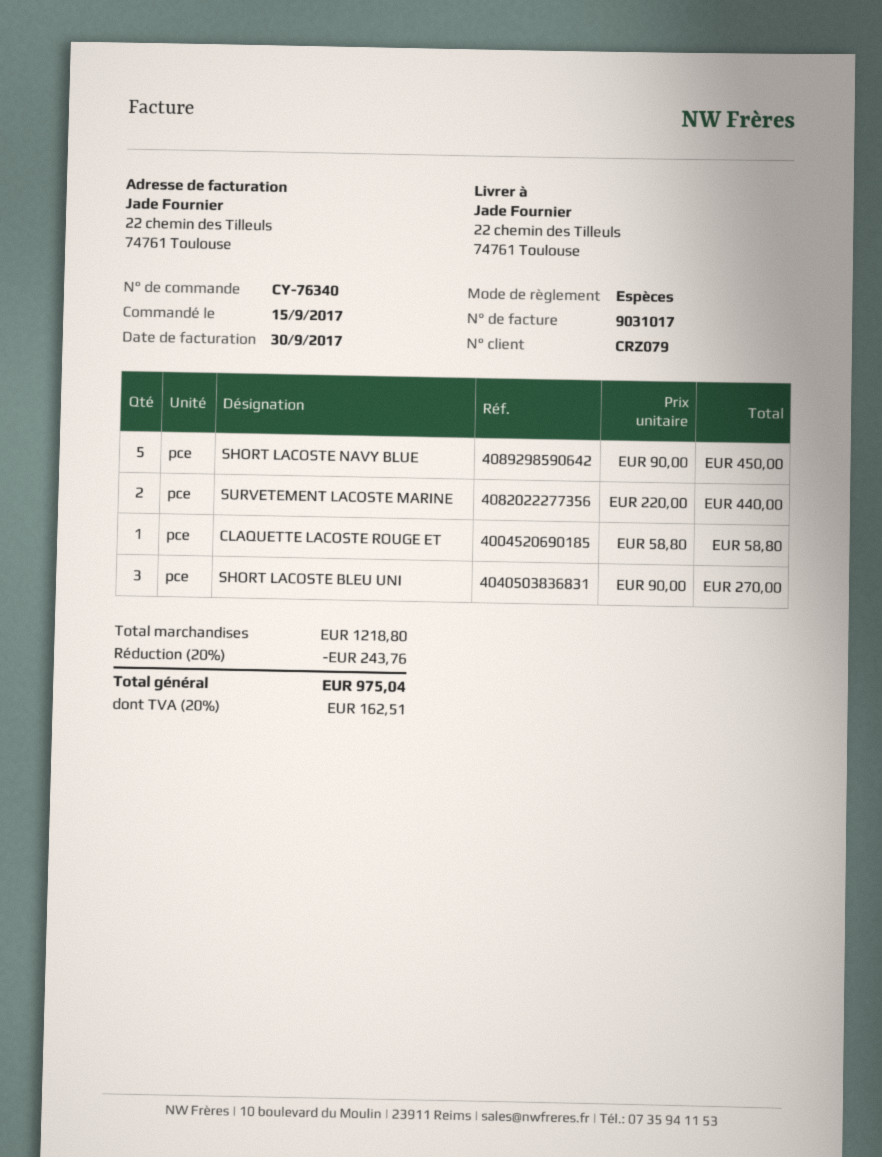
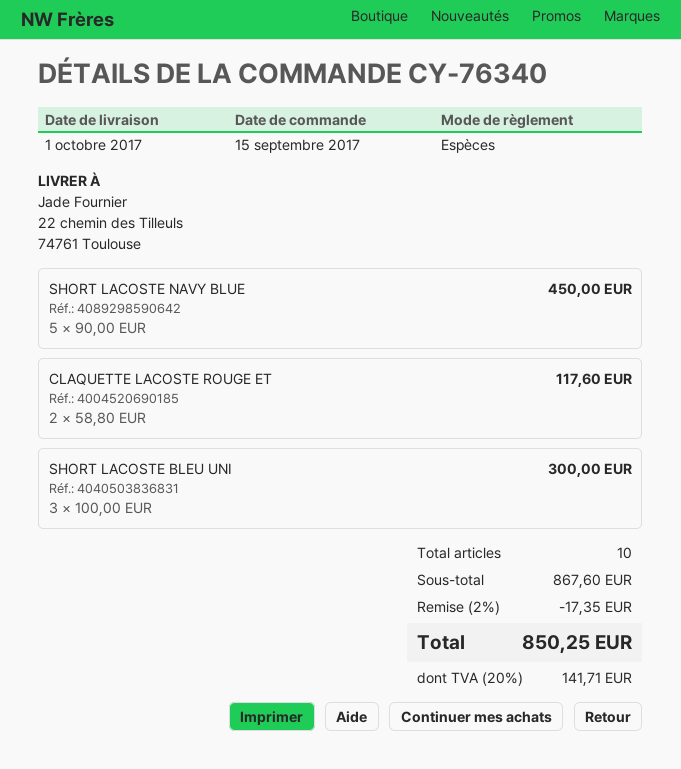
SURVETEMENT LACOSTE MARINE: 2 x 220.00 = 440.00 -> none
CLAQUETTE LACOSTE ROUGE ET: 1 x 58.80 = 58.80 -> 2 x 58.80 = 117.60
SHORT LACOSTE BLEU UNI: 3 x 90.00 = 270.00 -> 3 x 100.00 = 300.00
subtotal: 1218.80 -> 867.60
discount: 20% = 243.76 -> 2% = 17.35
tax: 20% = 162.51 -> 20% = 141.71
total: 975.04 -> 850.25

